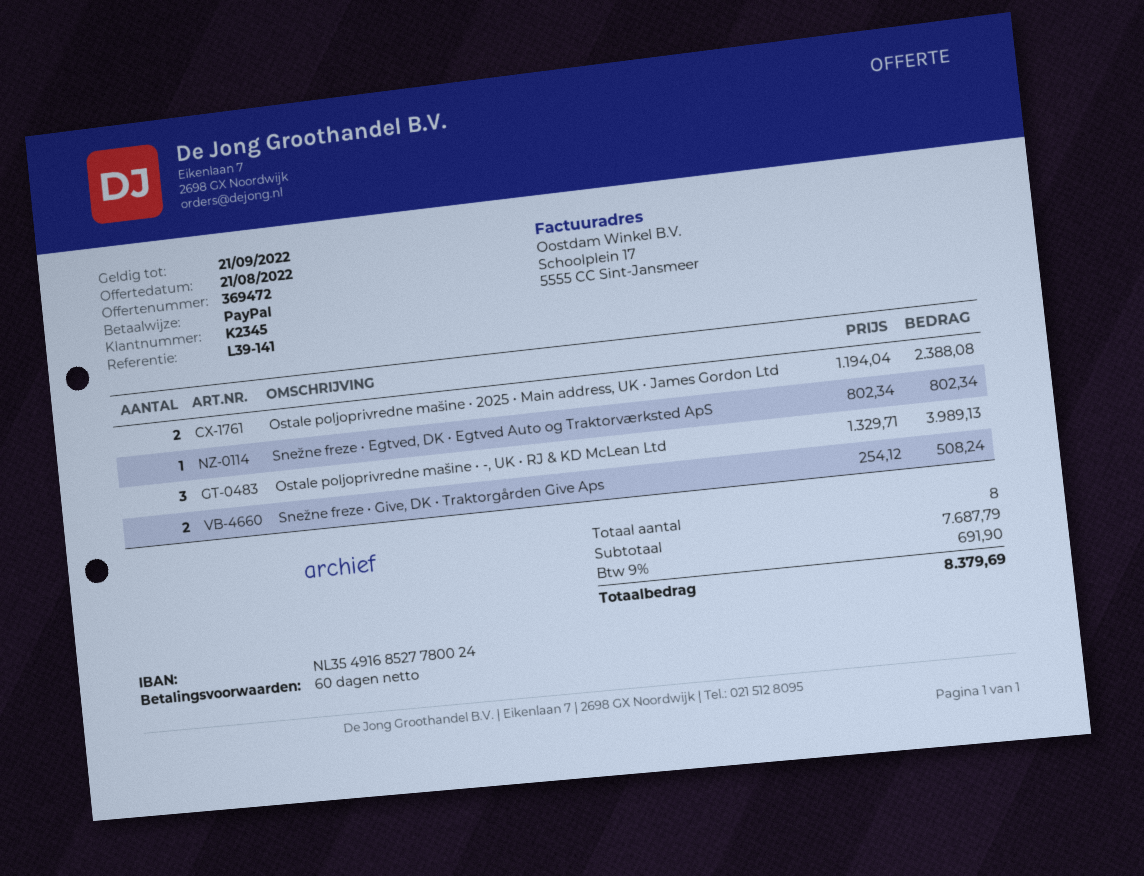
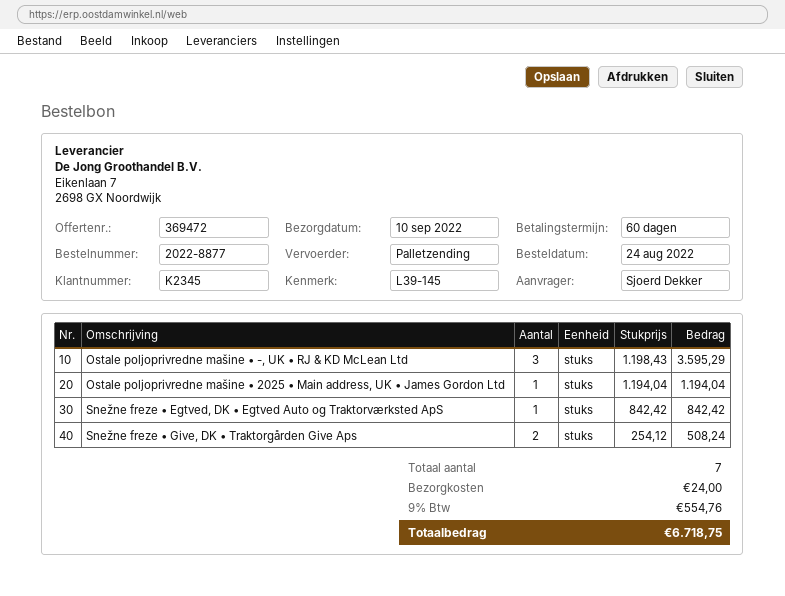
reference: L39-141 -> L39-145
Ostale poljoprivredne mašine • 2025 • Main address, UK • James Gordon Ltd: 2 x 1194.04 = 2388.08 -> 1 x 1194.04 = 1194.04
Snežne freze • Egtved, DK • Egtved Auto og Traktorværksted ApS: 1 x 802.34 = 802.34 -> 1 x 842.42 = 842.42
Ostale poljoprivredne mašine • -, UK • RJ & KD McLean Ltd: 3 x 1329.71 = 3989.13 -> 3 x 1198.43 = 3595.29
total quantity: 8 -> 7
shipping: none -> 24.00
tax: 9% = 691.90 -> 9% = 554.76
total: 8379.69 -> 6718.75

